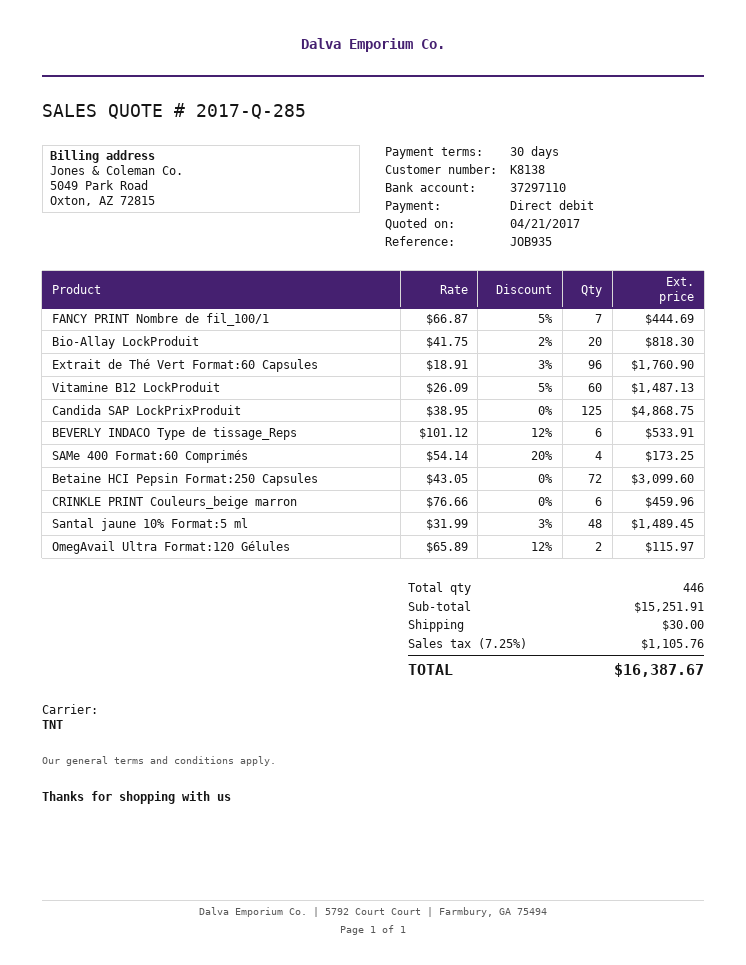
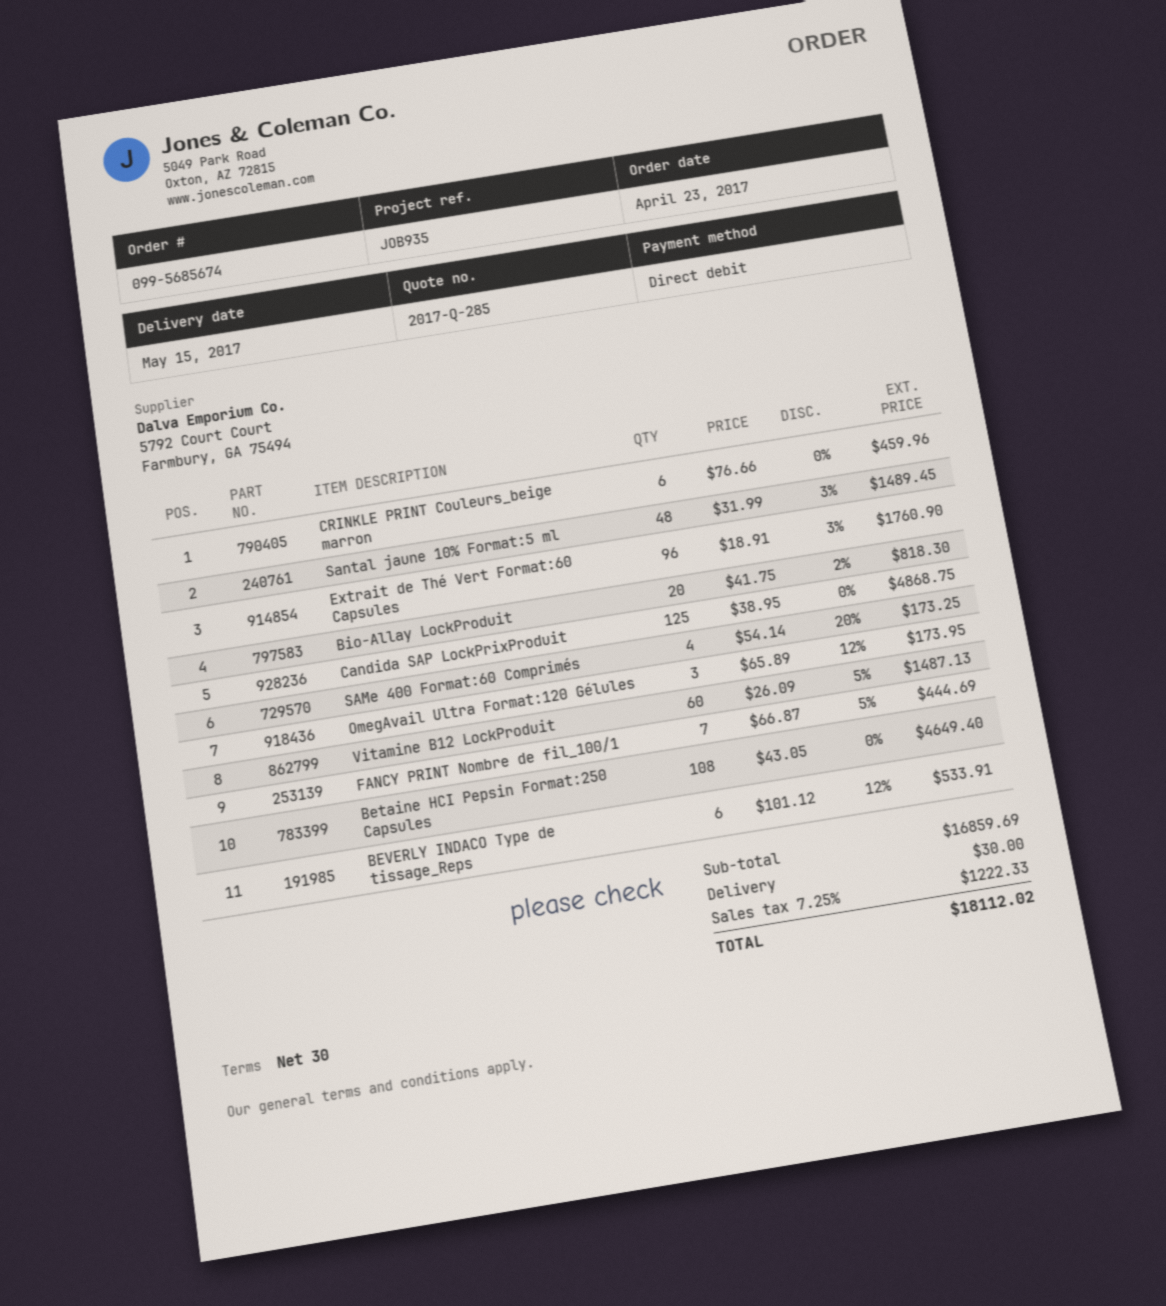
Betaine HCI Pepsin Format:250 Capsules: 72 x 43.05 = 3099.60 -> 108 x 43.05 = 4649.40
OmegAvail Ultra Format:120 Gélules: 2 x 65.89 - 12% = 115.97 -> 3 x 65.89 - 12% = 173.95
subtotal: 15251.91 -> 16859.69
tax: 7.25% = 1105.76 -> 7.25% = 1222.33
total: 16387.67 -> 18112.02

